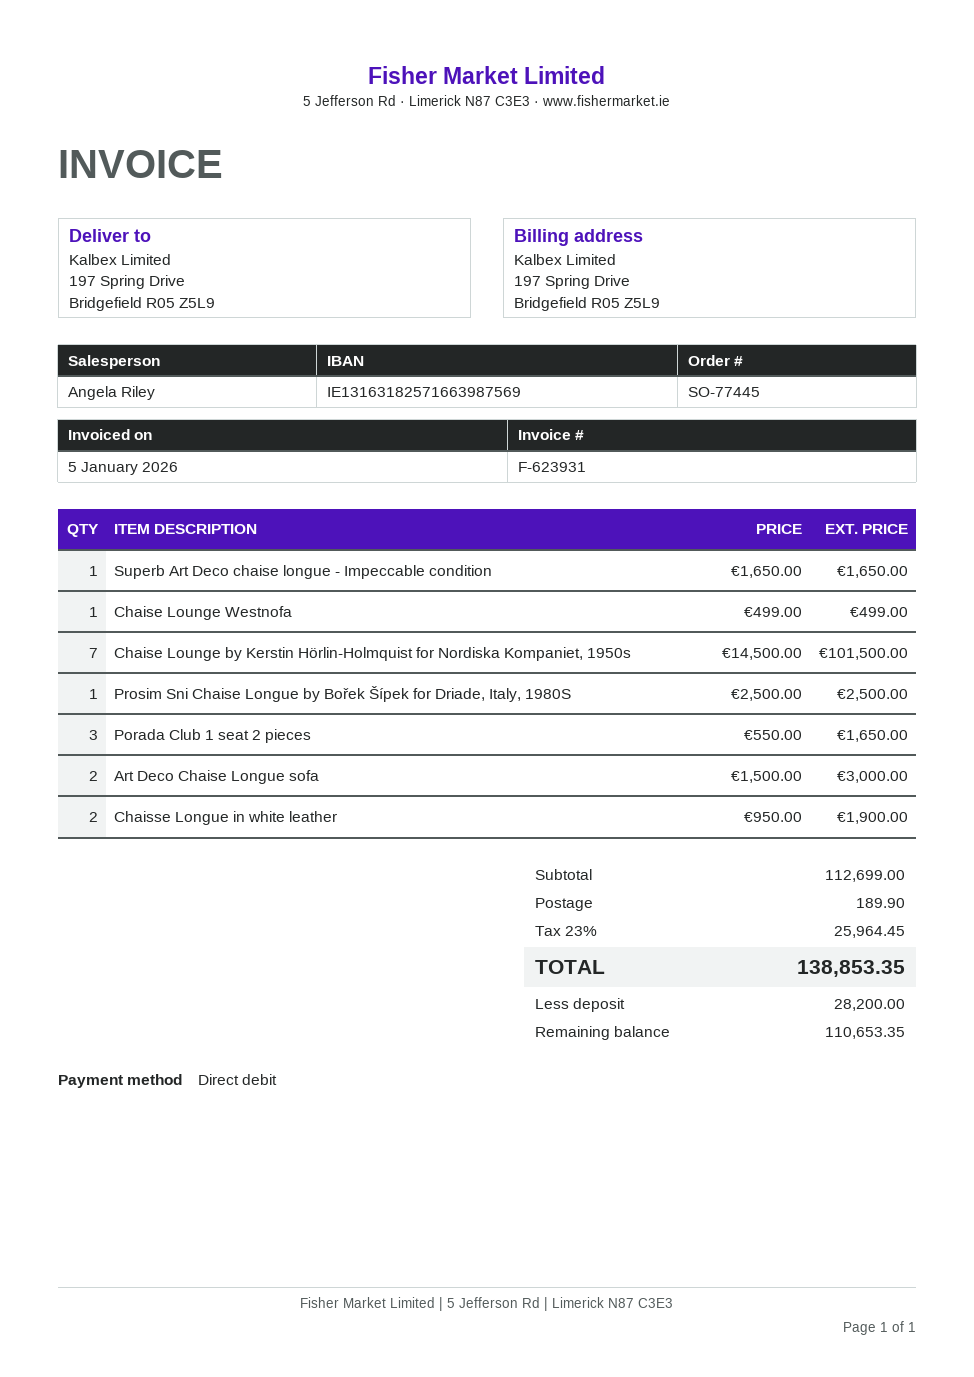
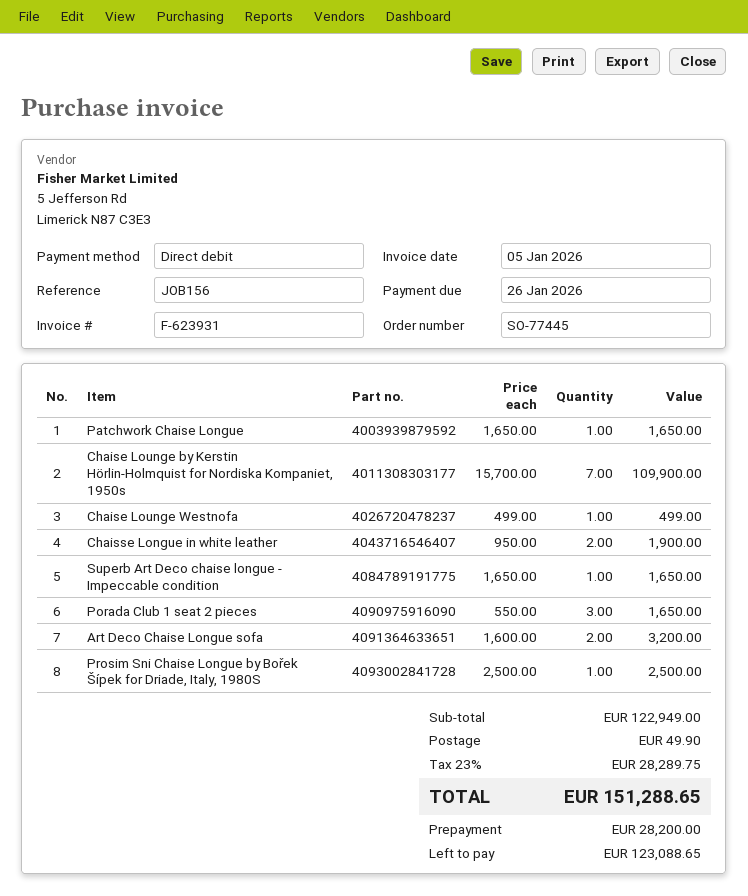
Chaise Lounge by Kerstin Hörlin-Holmquist for Nordiska Kompaniet, 1950s: 7 x 14500.00 = 101500.00 -> 7 x 15700.00 = 109900.00
Art Deco Chaise Longue sofa: 2 x 1500.00 = 3000.00 -> 2 x 1600.00 = 3200.00
Patchwork Chaise Longue: none -> 1 x 1650.00 = 1650.00
subtotal: 112699.00 -> 122949.00
shipping: 189.90 -> 49.90
tax: 23% = 25964.45 -> 23% = 28289.75
total: 138853.35 -> 151288.65
balance: 110653.35 -> 123088.65

